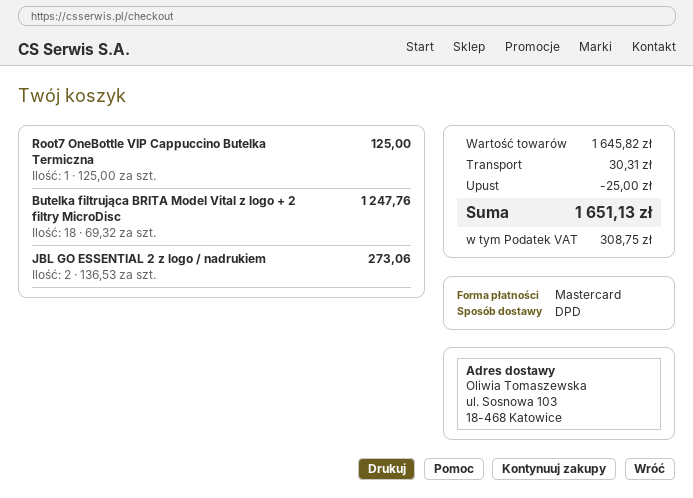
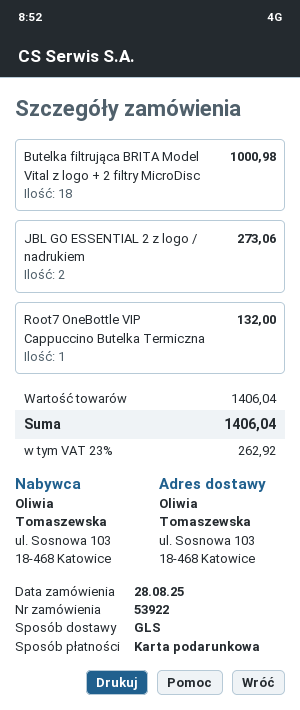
payment method: Mastercard -> gift card
shipping method: DPD -> GLS
Root7 OneBottle VIP Cappuccino Butelka Termiczna: 1 for 125.00 -> 1 for 132.00
Butelka filtrująca BRITA Model Vital z logo + 2 filtry MicroDisc: 18 for 1247.76 -> 18 for 1000.98
subtotal: 1645.82 -> 1406.04
discount: 25.00 -> none
shipping: 30.31 -> none
tax: 308.75 -> 262.92
total: 1651.13 -> 1406.04

